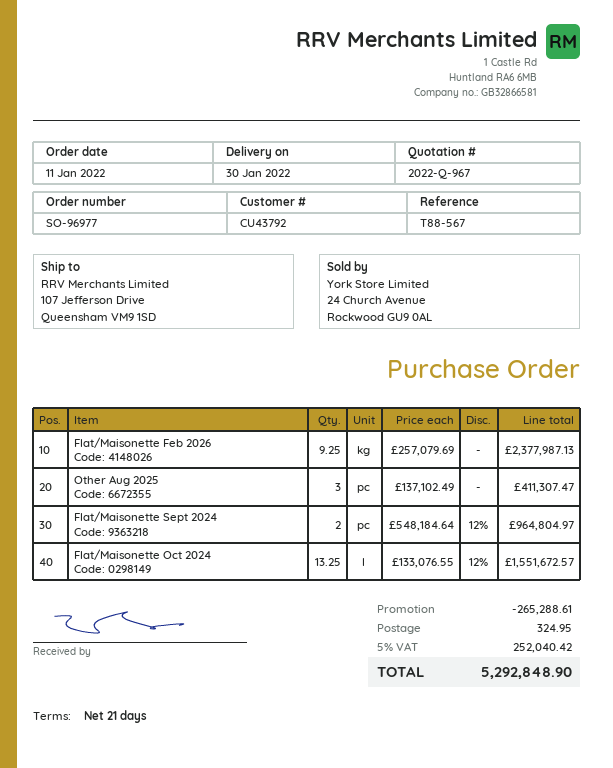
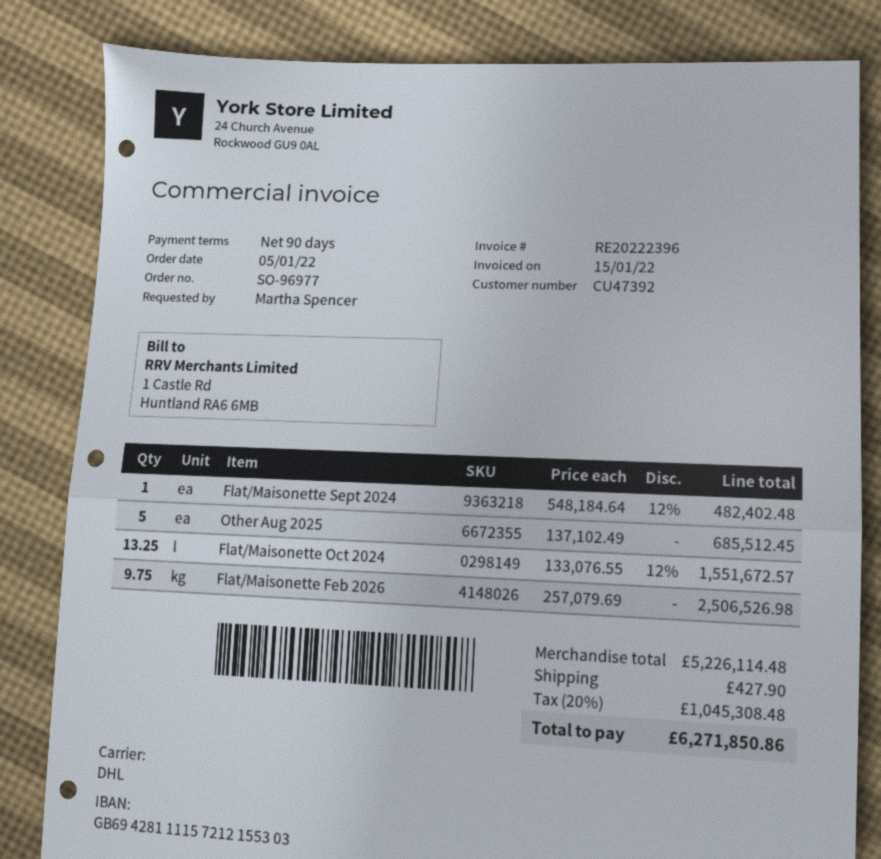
order date: 2022-01-11 -> 2022-01-05
payment terms: 21 days -> 90 days
customer number: CU43792 -> CU47392
Flat/Maisonette Feb 2026: 9.25 x 257079.69 = 2377987.13 -> 9.75 x 257079.69 = 2506526.98
Other Aug 2025: 3 x 137102.49 = 411307.47 -> 5 x 137102.49 = 685512.45
Flat/Maisonette Sept 2024: 2 x 548184.64 - 12% = 964804.97 -> 1 x 548184.64 - 12% = 482402.48
discount: 265288.61 -> none
shipping: 324.95 -> 427.90
tax: 5% = 252040.42 -> 20% = 1045308.48
total: 5292848.90 -> 6271850.86

